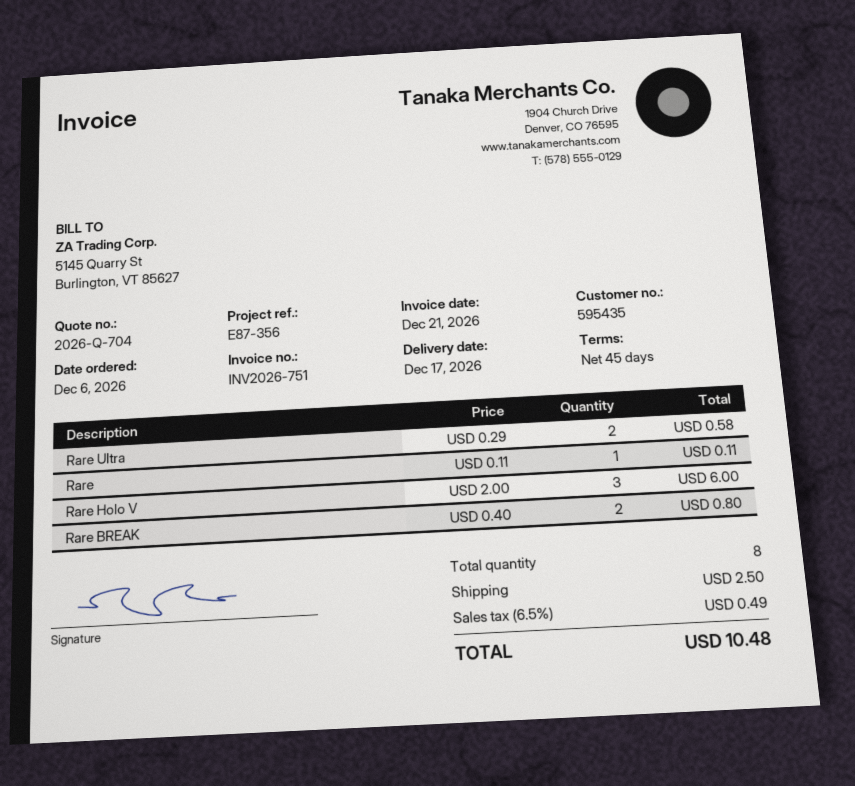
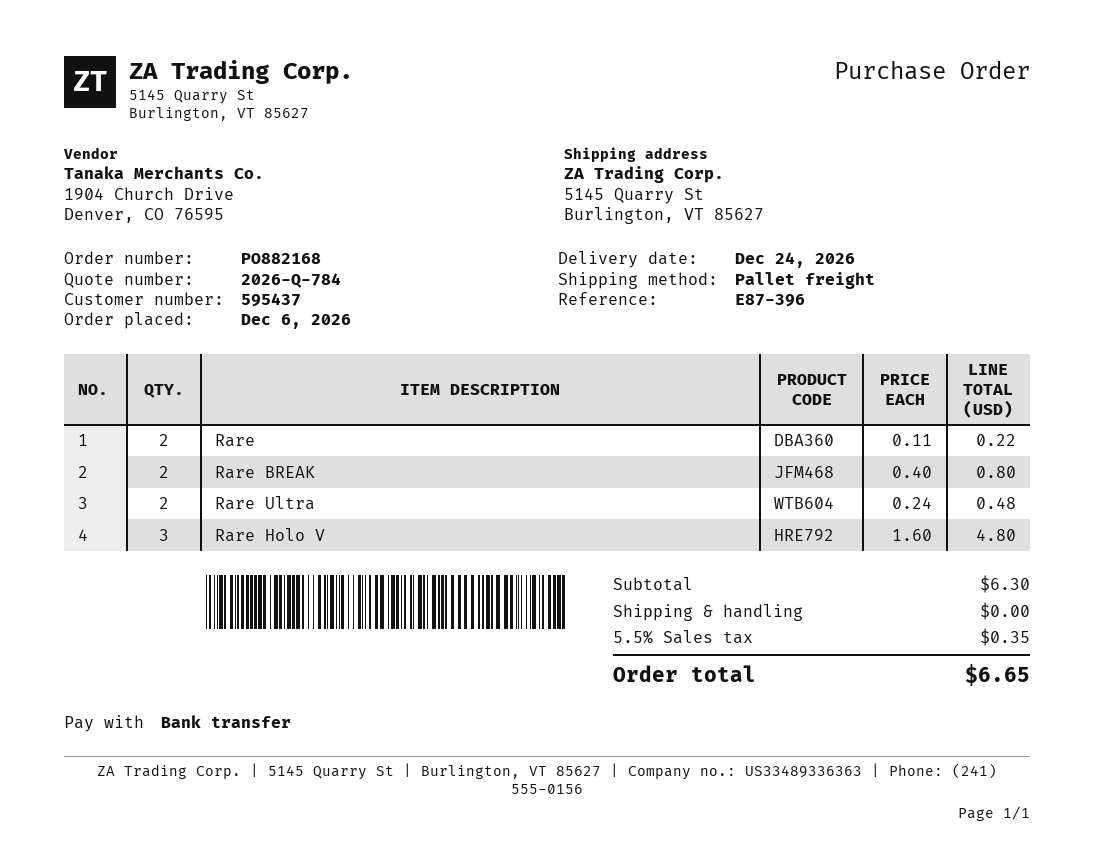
quote number: 2026-Q-704 -> 2026-Q-784
delivery date: 2026-12-17 -> 2026-12-24
customer number: 595435 -> 595437
reference: E87-356 -> E87-396
Rare Ultra: 2 x 0.29 = 0.58 -> 2 x 0.24 = 0.48
Rare: 1 x 0.11 = 0.11 -> 2 x 0.11 = 0.22
Rare Holo V: 3 x 2.00 = 6.00 -> 3 x 1.60 = 4.80
shipping: 2.50 -> 0.00
tax: 6.5% = 0.49 -> 5.5% = 0.35
total: 10.48 -> 6.65

